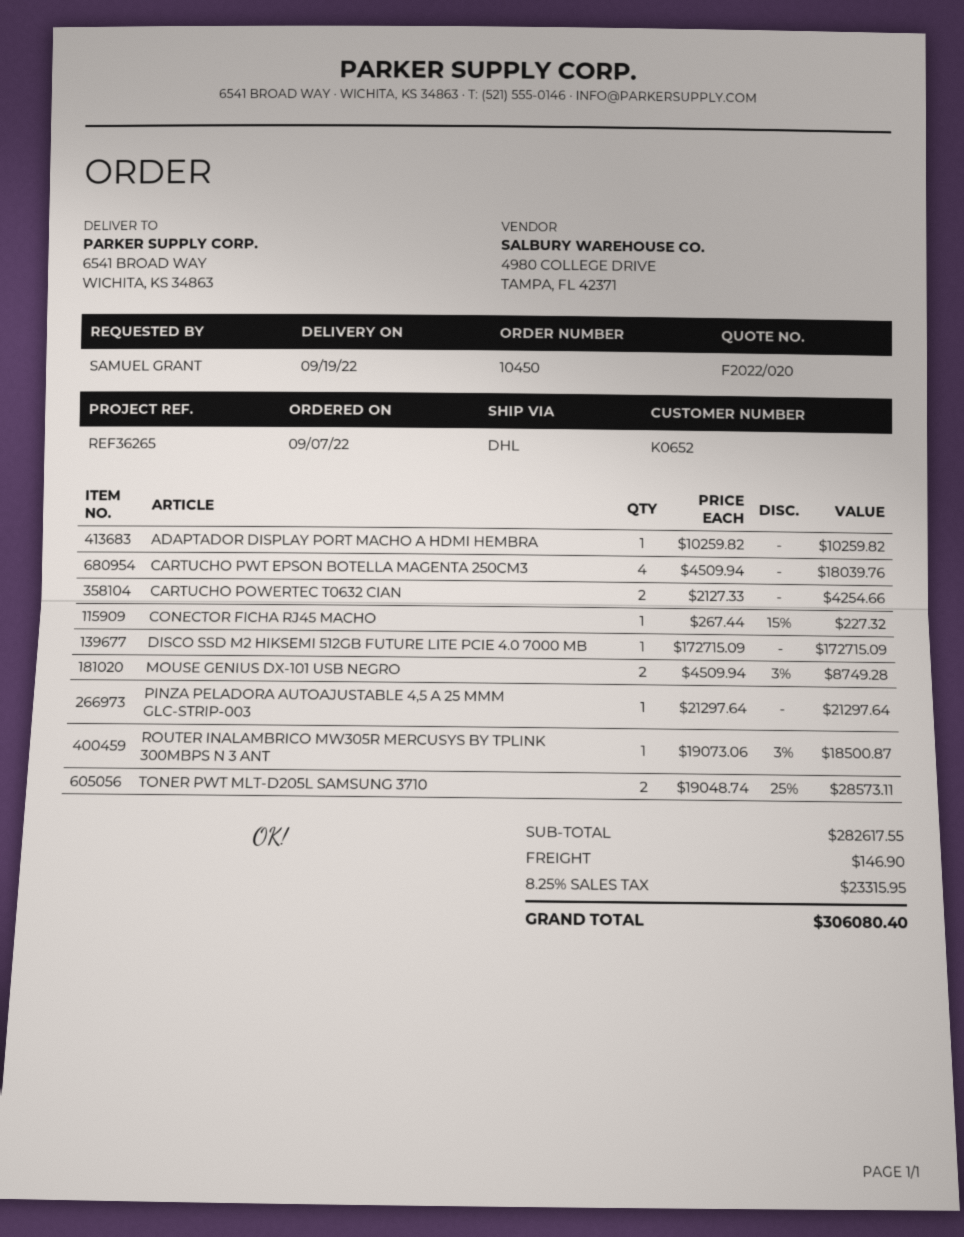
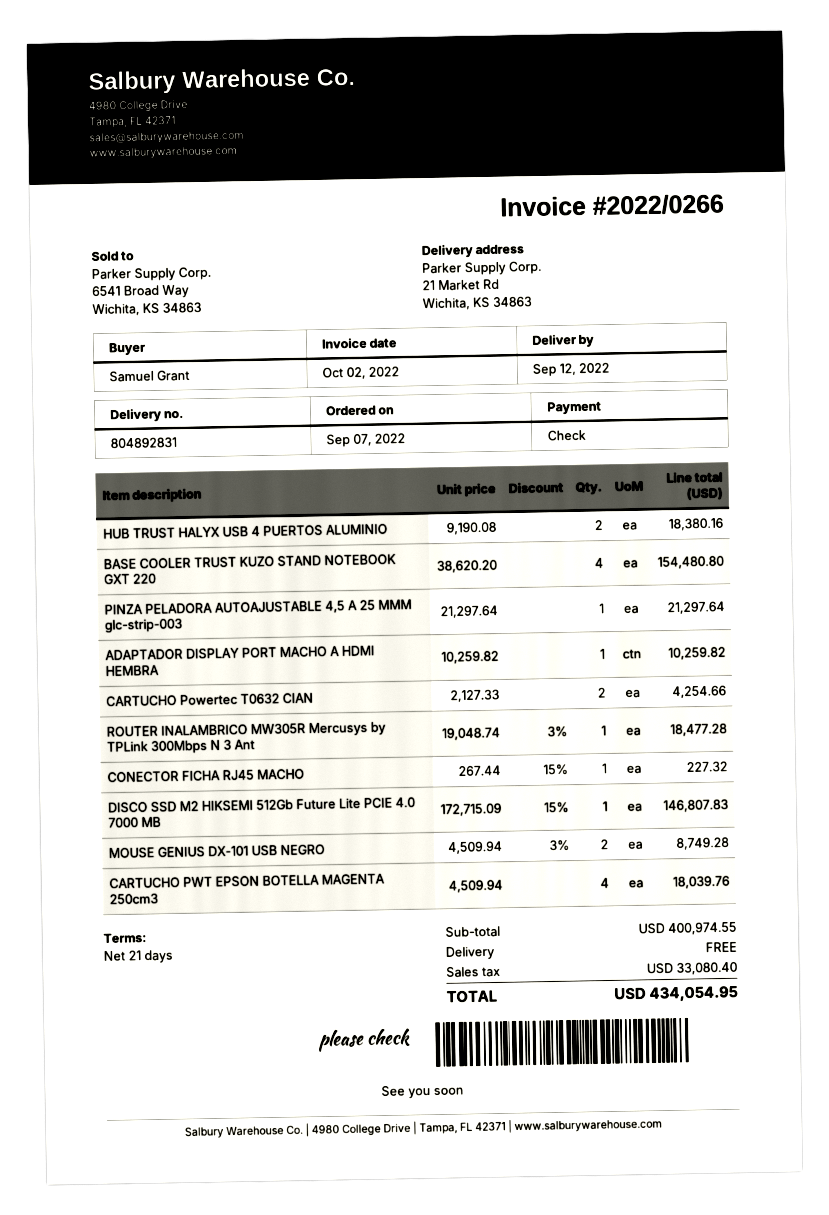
delivery date: 2022-09-19 -> 2022-09-12
ship to: 6541 BROAD WAY, WICHITA, KS 34863 -> 21 Market Rd, Wichita, KS 34863
DISCO SSD M2 HIKSEMI 512GB FUTURE LITE PCIE 4.0 7000 MB: 1 x 172715.09 = 172715.09 -> 1 x 172715.09 - 15% = 146807.83
ROUTER INALAMBRICO MW305R MERCUSYS BY TPLINK 300MBPS N 3 ANT: 1 x 19073.06 - 3% = 18500.87 -> 1 x 19048.74 - 3% = 18477.28
TONER PWT MLT-D205L SAMSUNG 3710: 2 x 19048.74 - 25% = 28573.11 -> none
HUB TRUST HALYX USB 4 PUERTOS ALUMINIO: none -> 2 x 9190.08 = 18380.16
BASE COOLER TRUST KUZO STAND NOTEBOOK GXT 220: none -> 4 x 38620.20 = 154480.80
subtotal: 282617.55 -> 400974.55
shipping: 146.90 -> 0.00
tax: 23315.95 -> 33080.40
total: 306080.40 -> 434054.95

